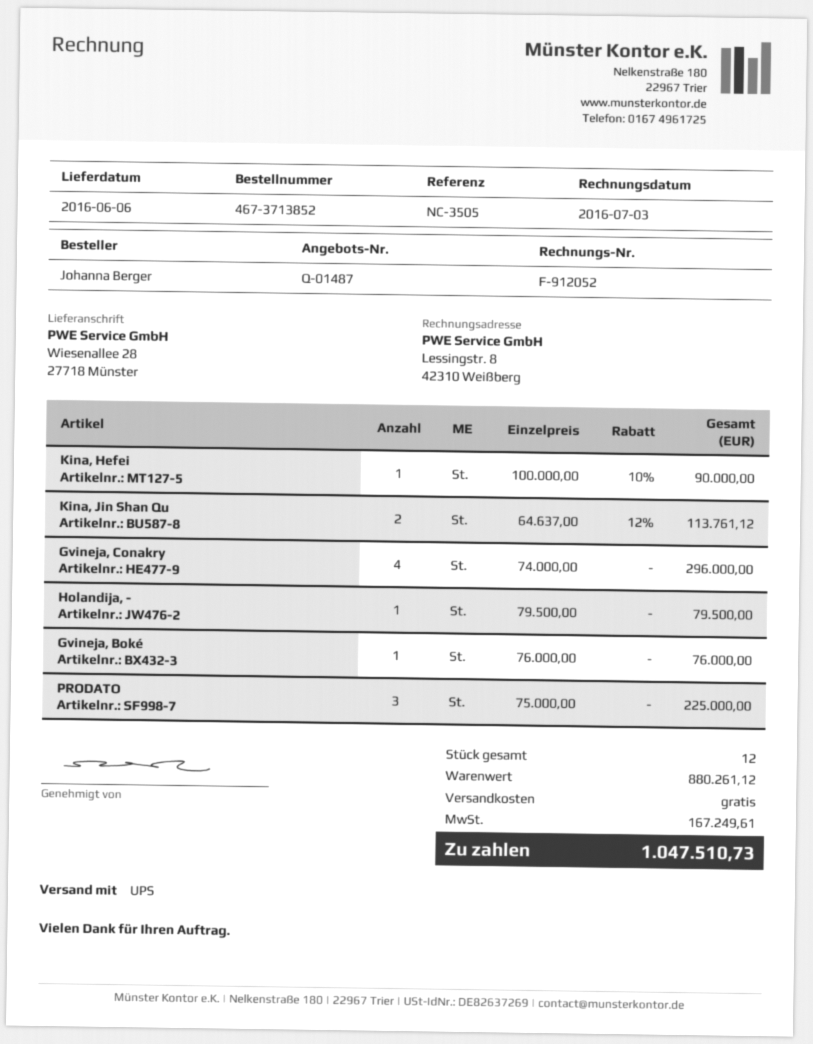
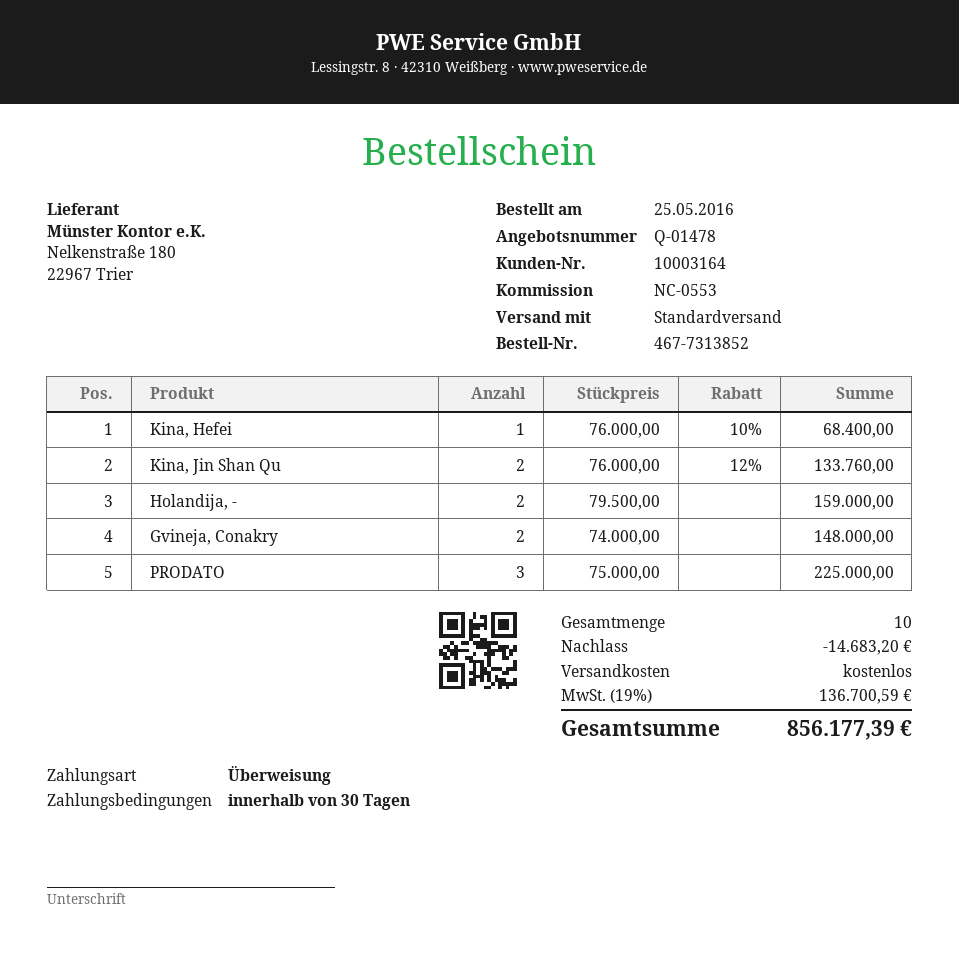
quote number: Q-01487 -> Q-01478
order number: 467-3713852 -> 467-7313852
reference: NC-3505 -> NC-0553
shipping method: UPS -> standard
Kina, Hefei: 1 x 100000.00 - 10% = 90000.00 -> 1 x 76000.00 - 10% = 68400.00
Kina, Jin Shan Qu: 2 x 64637.00 - 12% = 113761.12 -> 2 x 76000.00 - 12% = 133760.00
Gvineja, Conakry: 4 x 74000.00 = 296000.00 -> 2 x 74000.00 = 148000.00
Holandija, -: 1 x 79500.00 = 79500.00 -> 2 x 79500.00 = 159000.00
Gvineja, Boké: 1 x 76000.00 = 76000.00 -> none
total quantity: 12 -> 10
discount: none -> 14683.20
tax: 167249.61 -> 136700.59
total: 1047510.73 -> 856177.39

